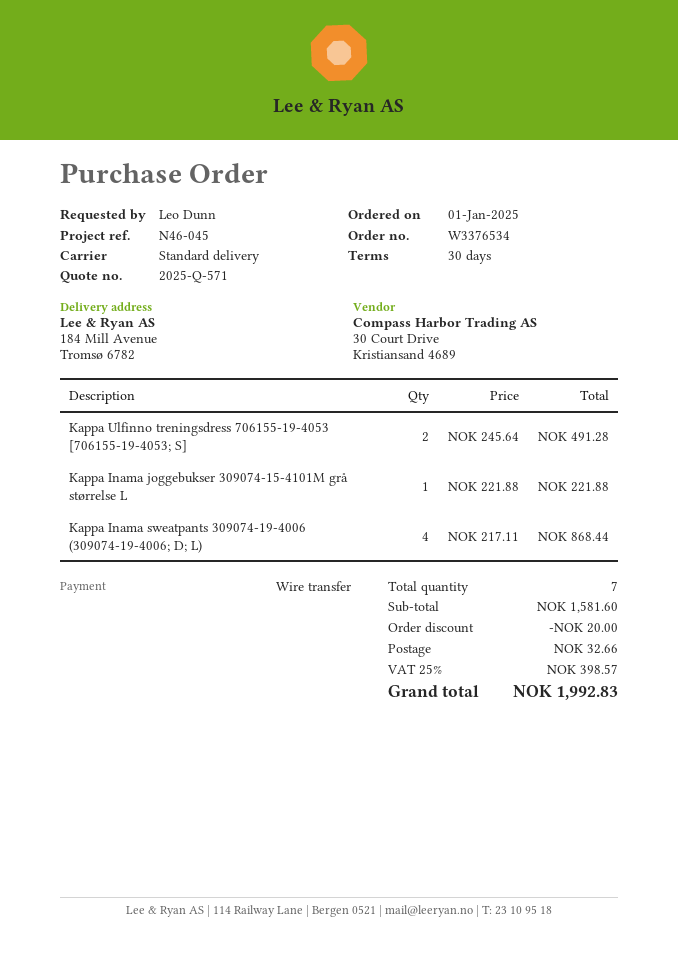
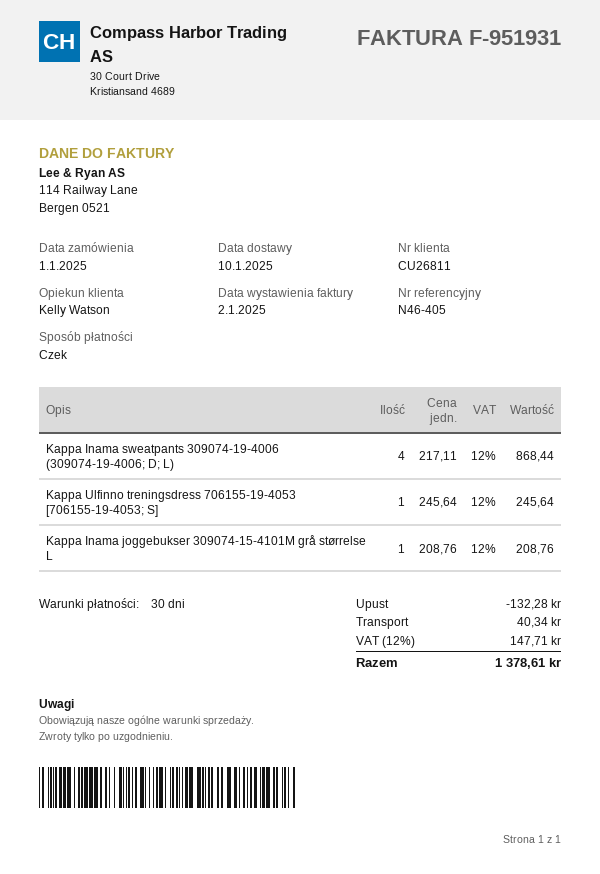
reference: N46-045 -> N46-405
payment method: bank transfer -> cheque
Kappa Ulfinno treningsdress 706155-19-4053 [706155-19-4053; S]: 2 x 245.64 = 491.28 -> 1 x 245.64 = 245.64
Kappa Inama joggebukser 309074-15-4101M grå størrelse L: 1 x 221.88 = 221.88 -> 1 x 208.76 = 208.76
discount: 20.00 -> 132.28
shipping: 32.66 -> 40.34
tax: 25% = 398.57 -> 12% = 147.71
total: 1992.83 -> 1378.61

